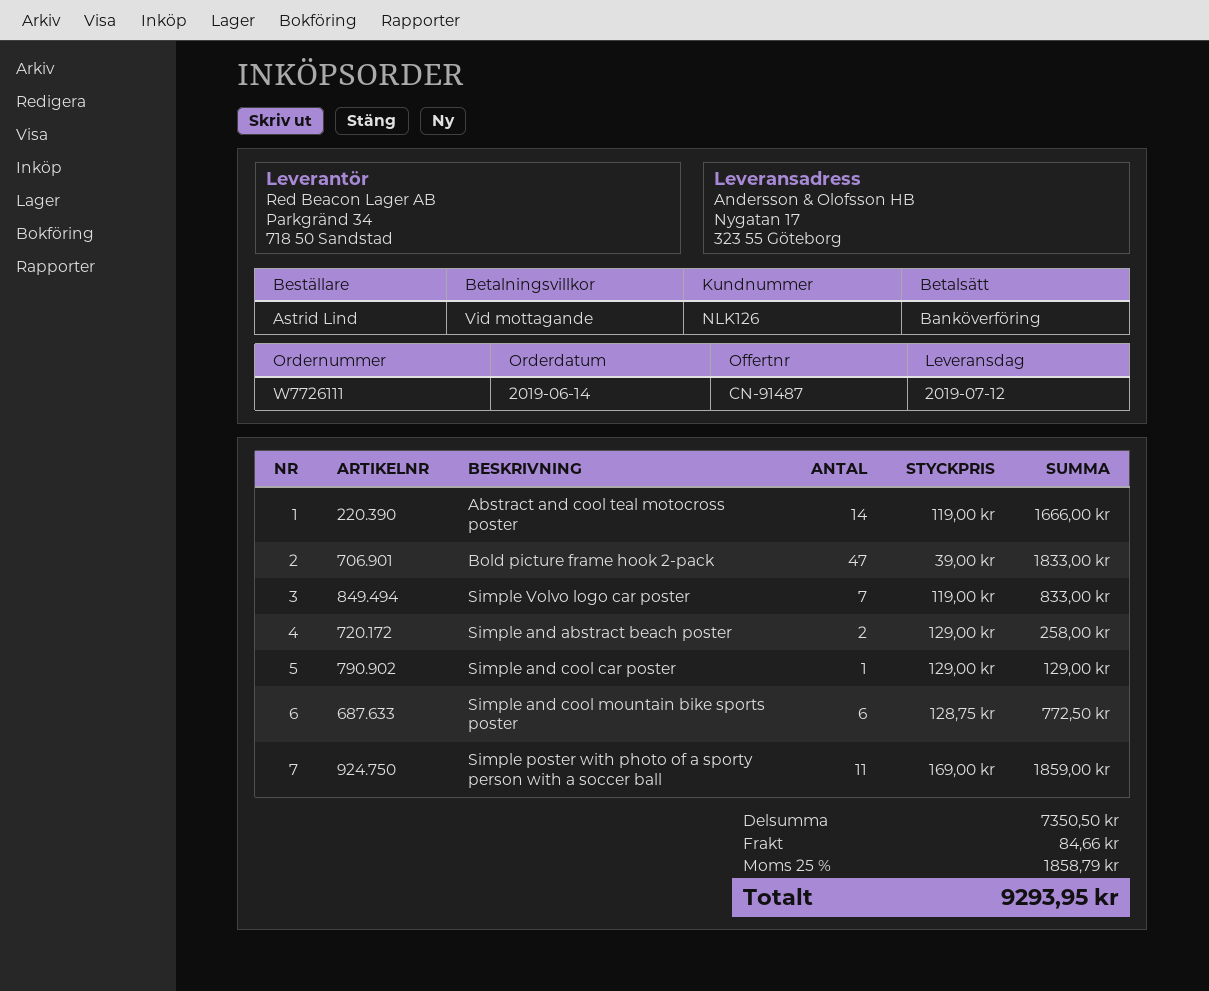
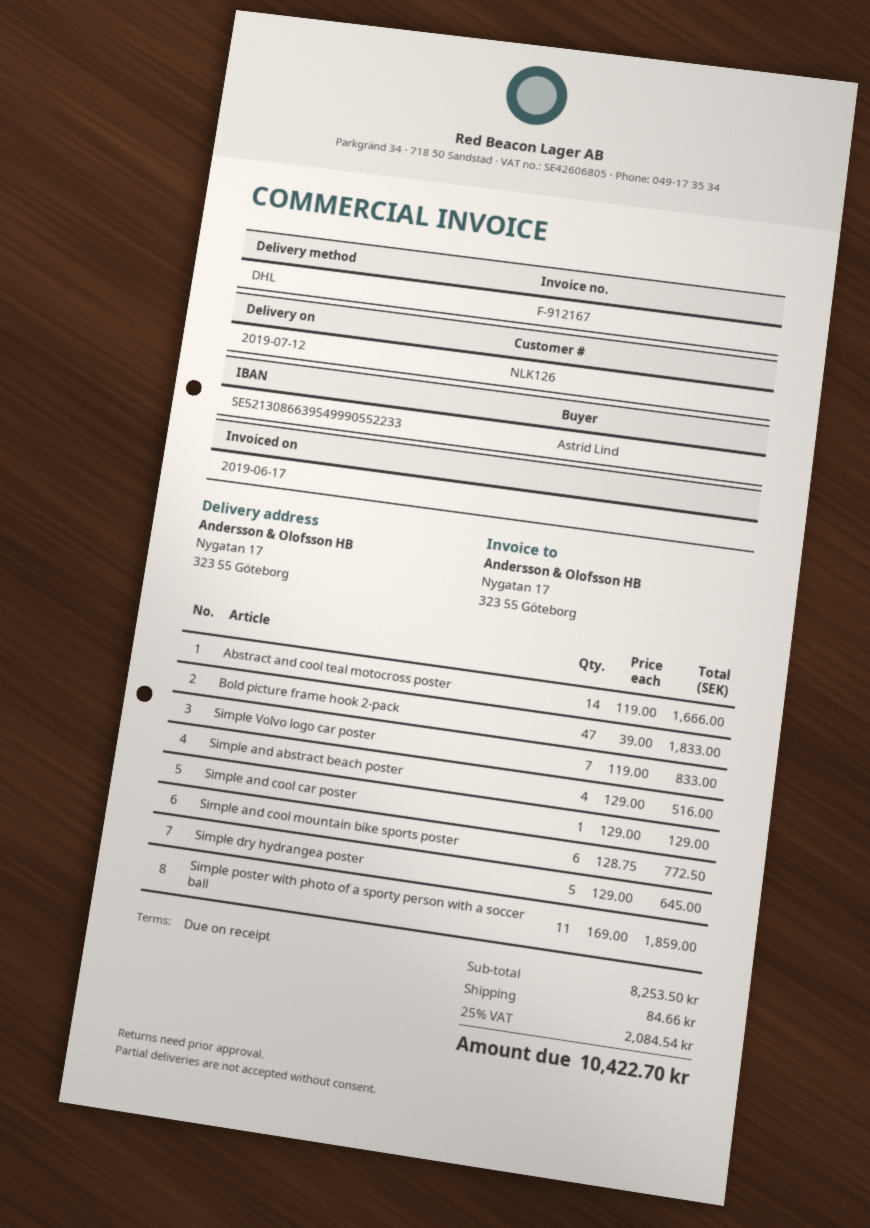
Simple and abstract beach poster: 2 x 129.00 = 258.00 -> 4 x 129.00 = 516.00
Simple dry hydrangea poster: none -> 5 x 129.00 = 645.00
subtotal: 7350.50 -> 8253.50
tax: 25% = 1858.79 -> 25% = 2084.54
total: 9293.95 -> 10422.70

